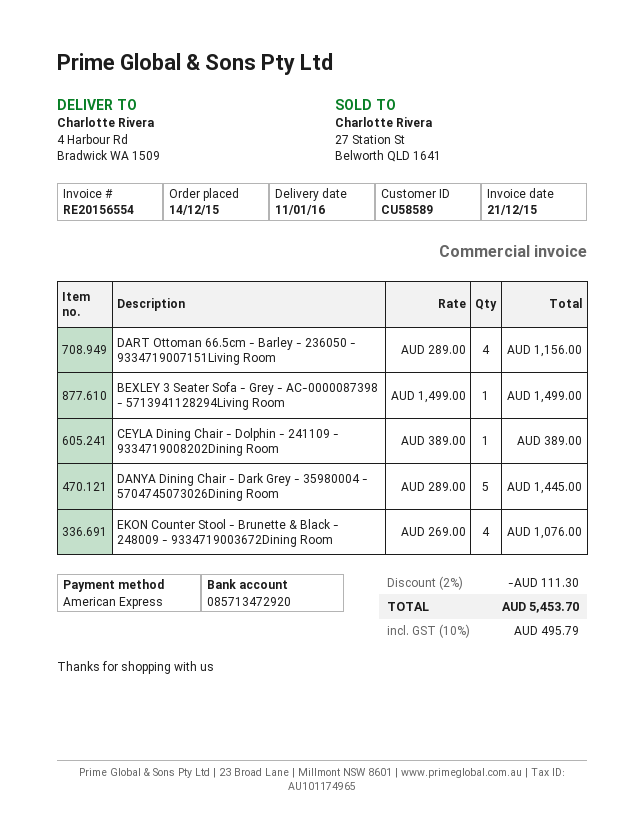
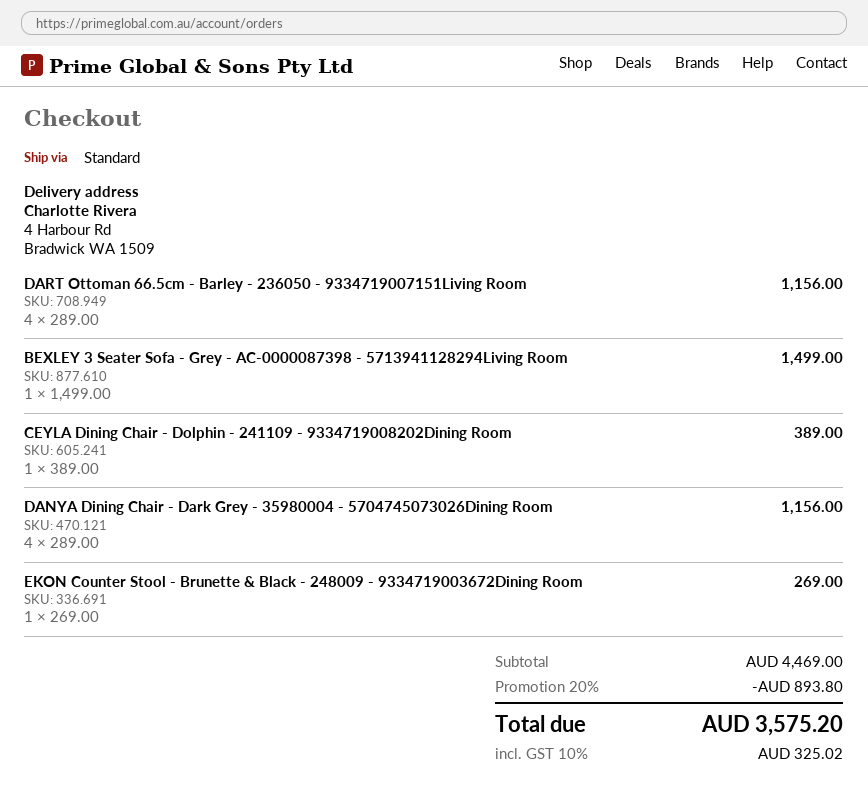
DANYA Dining Chair - Dark Grey - 35980004 - 5704745073026Dining Room: 5 x 289.00 = 1445.00 -> 4 x 289.00 = 1156.00
EKON Counter Stool - Brunette & Black - 248009 - 9334719003672Dining Room: 4 x 269.00 = 1076.00 -> 1 x 269.00 = 269.00
discount: 2% = 111.30 -> 20% = 893.80
tax: 10% = 495.79 -> 10% = 325.02
total: 5453.70 -> 3575.20

